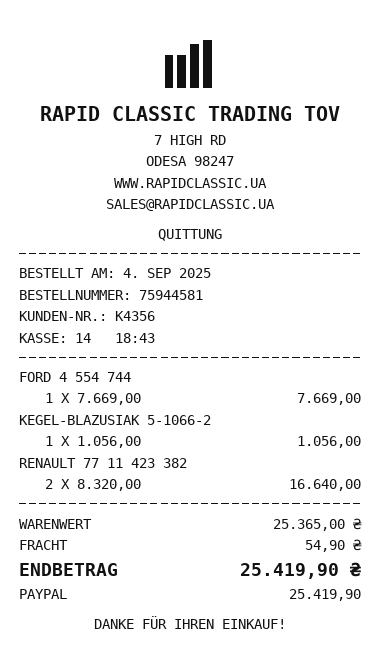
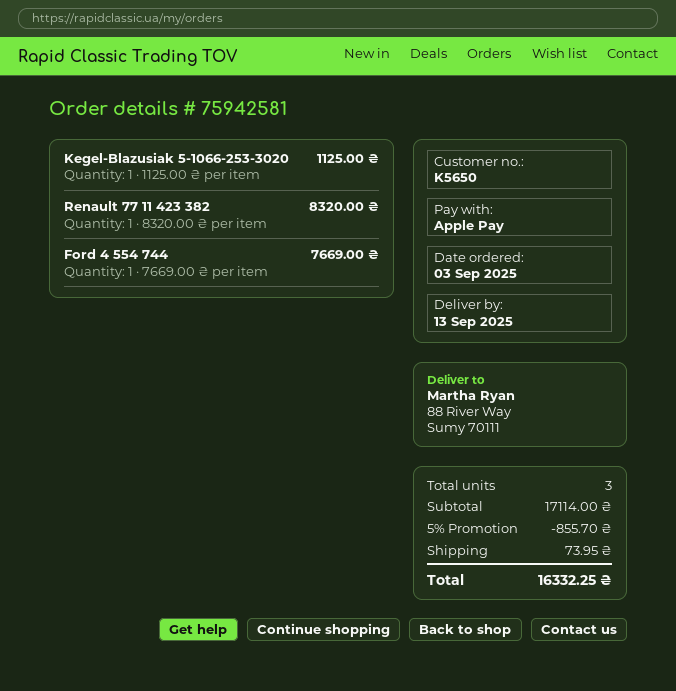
order number: 75944581 -> 75942581
order date: 2025-09-04 -> 2025-09-03
customer number: K4356 -> K5650
payment method: PayPal -> Apple Pay
KEGEL-BLAZUSIAK 5-1066-2: 1 x 1056.00 = 1056.00 -> 1 x 1125.00 = 1125.00
RENAULT 77 11 423 382: 2 x 8320.00 = 16640.00 -> 1 x 8320.00 = 8320.00
subtotal: 25365.00 -> 17114.00
discount: none -> 5% = 855.70
shipping: 54.90 -> 73.95
total: 25419.90 -> 16332.25

